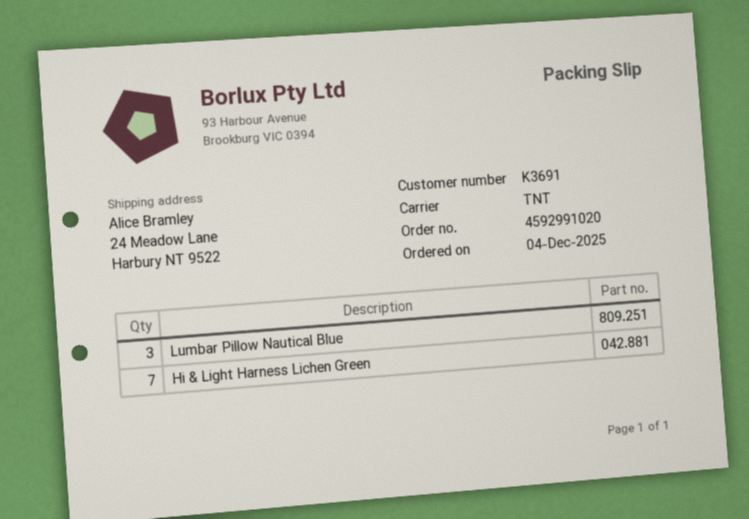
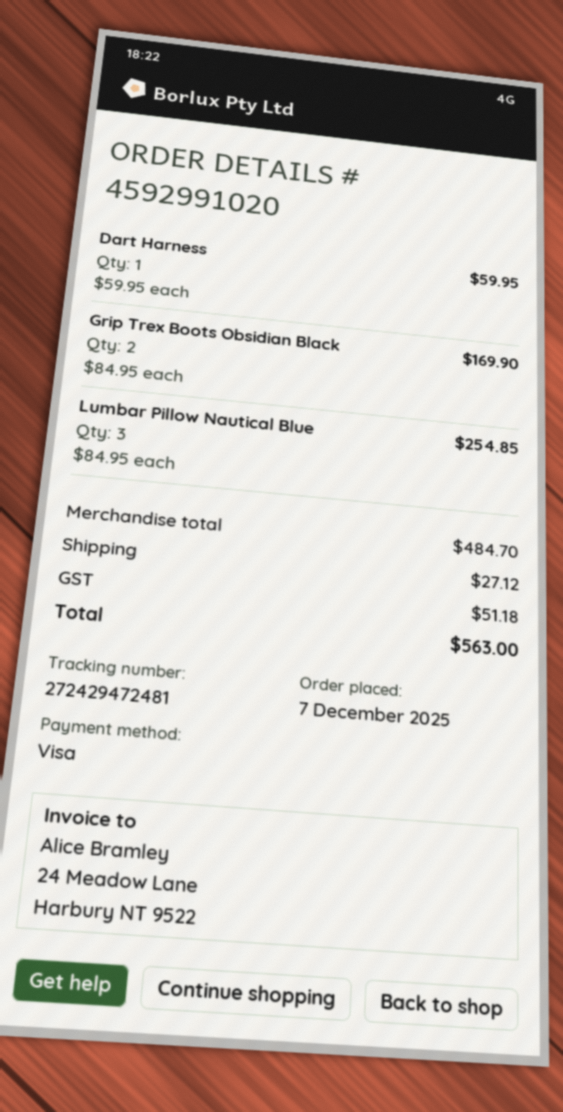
order date: 2025-12-04 -> 2025-12-07
Hi & Light Harness Lichen Green: 7 -> none
Dart Harness: none -> 1
Grip Trex Boots Obsidian Black: none -> 2

